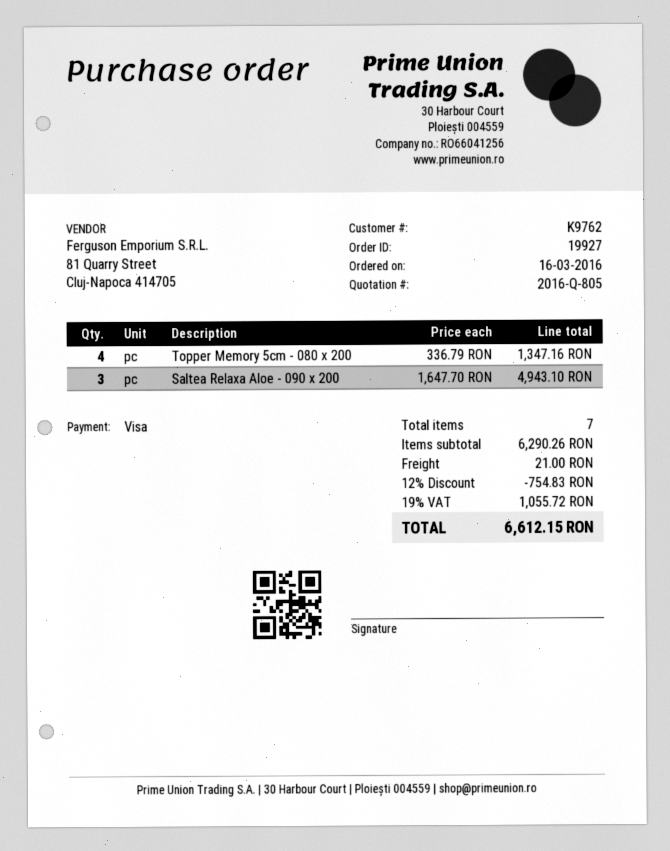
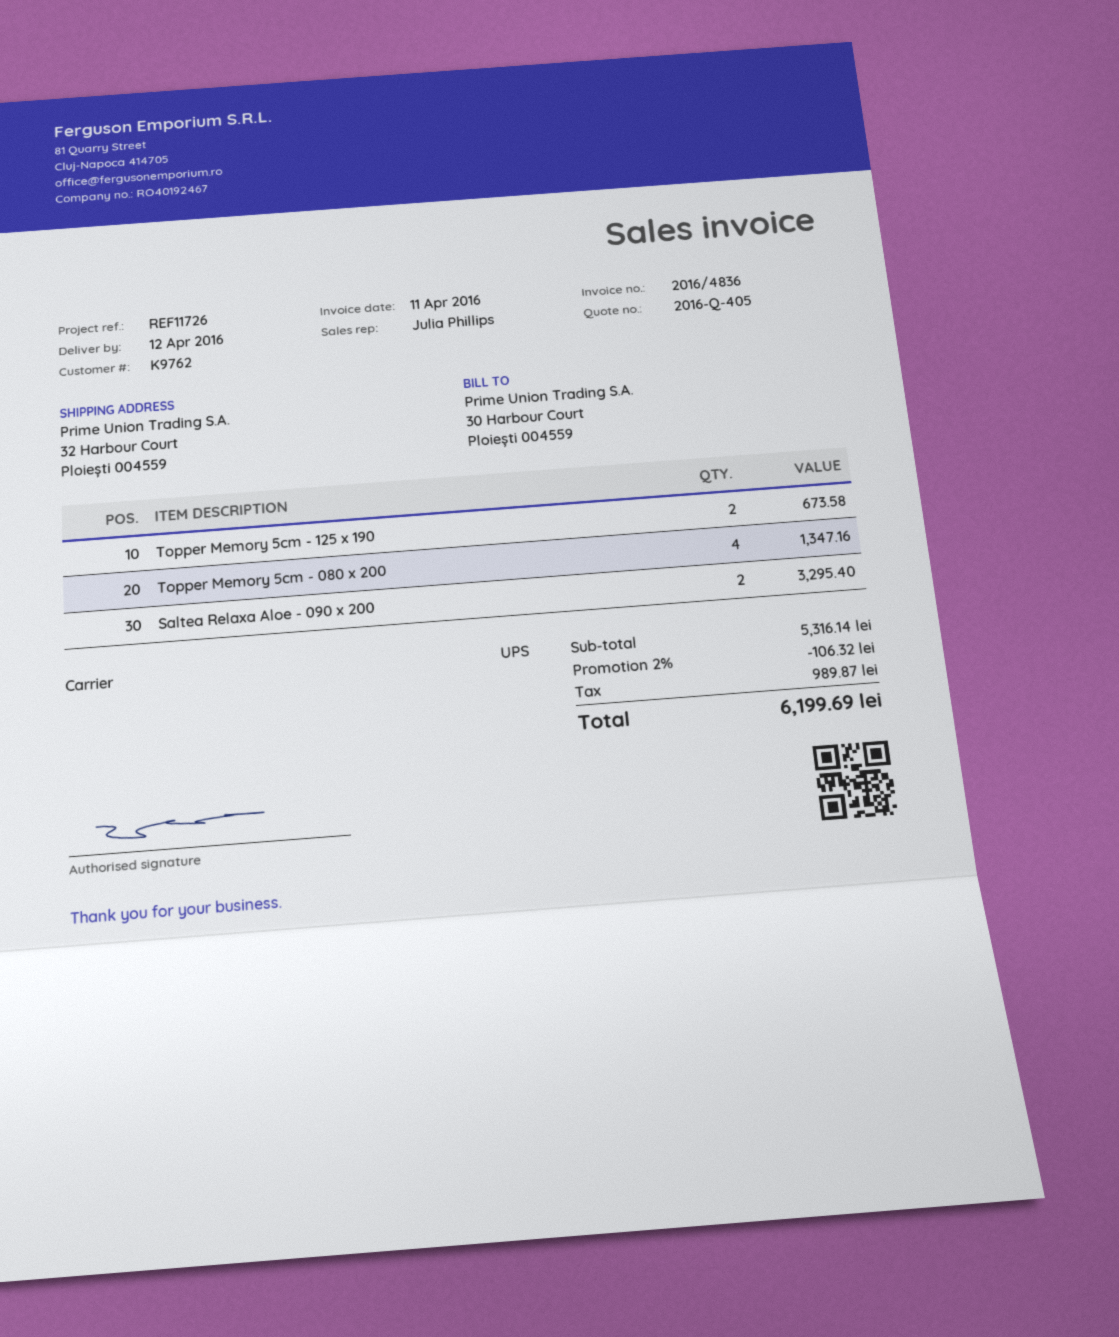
quote number: 2016-Q-805 -> 2016-Q-405
Saltea Relaxa Aloe - 090 x 200: 3 for 4943.10 -> 2 for 3295.40
Topper Memory 5cm - 125 x 190: none -> 2 for 673.58
subtotal: 6290.26 -> 5316.14
discount: 12% = 754.83 -> 2% = 106.32
shipping: 21.00 -> none
tax: 1055.72 -> 989.87
total: 6612.15 -> 6199.69

